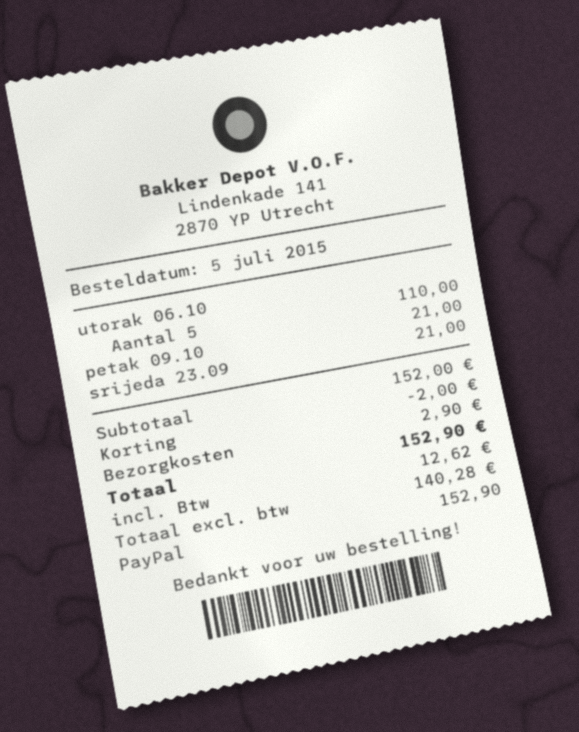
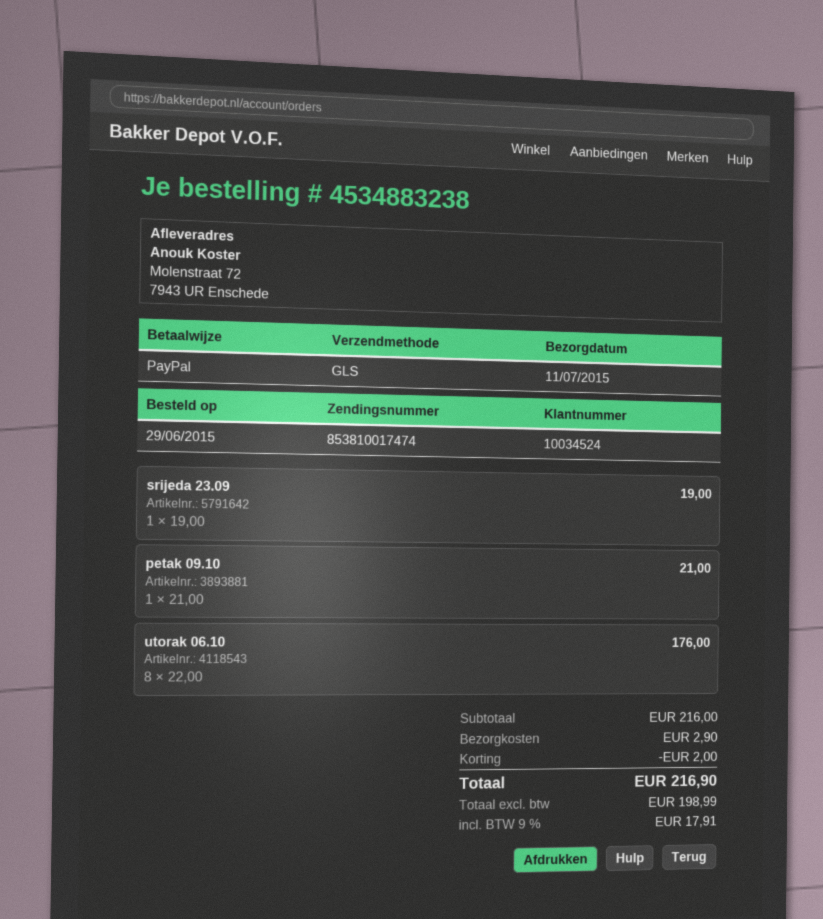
order date: 2015-07-05 -> 2015-06-29
utorak 06.10: 5 for 110.00 -> 8 for 176.00
srijeda 23.09: 1 for 21.00 -> 1 for 19.00
subtotal: 152.00 -> 216.00
net: 140.28 -> 198.99
tax: 12.62 -> 17.91
total: 152.90 -> 216.90

